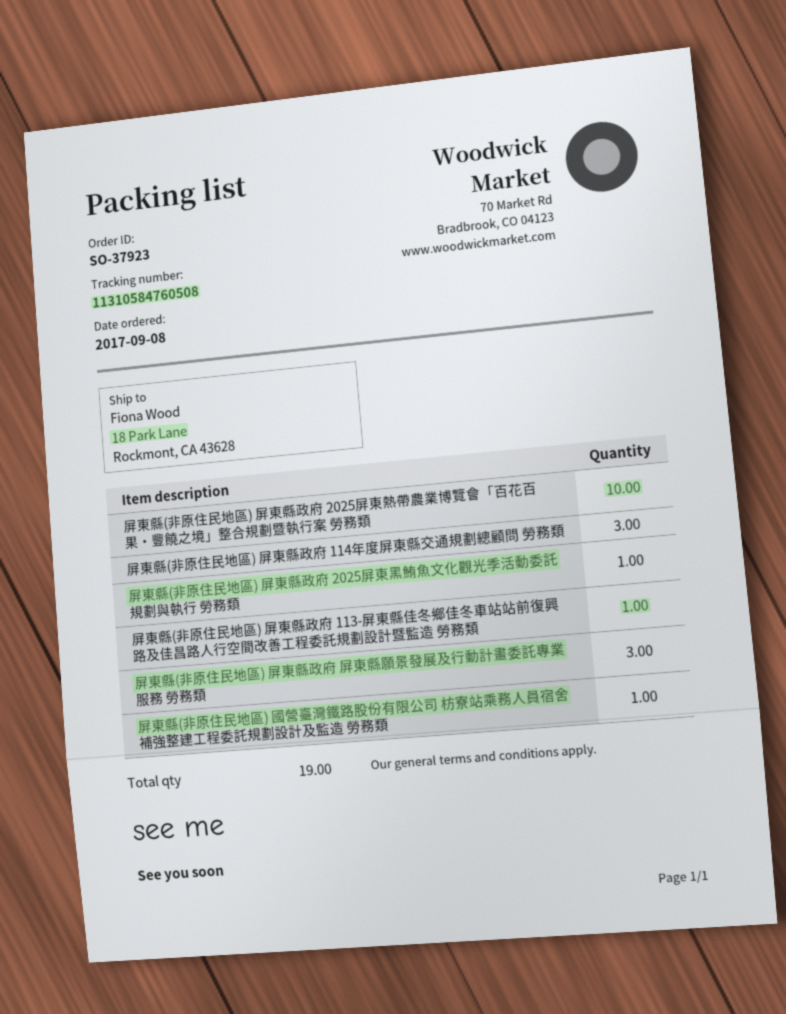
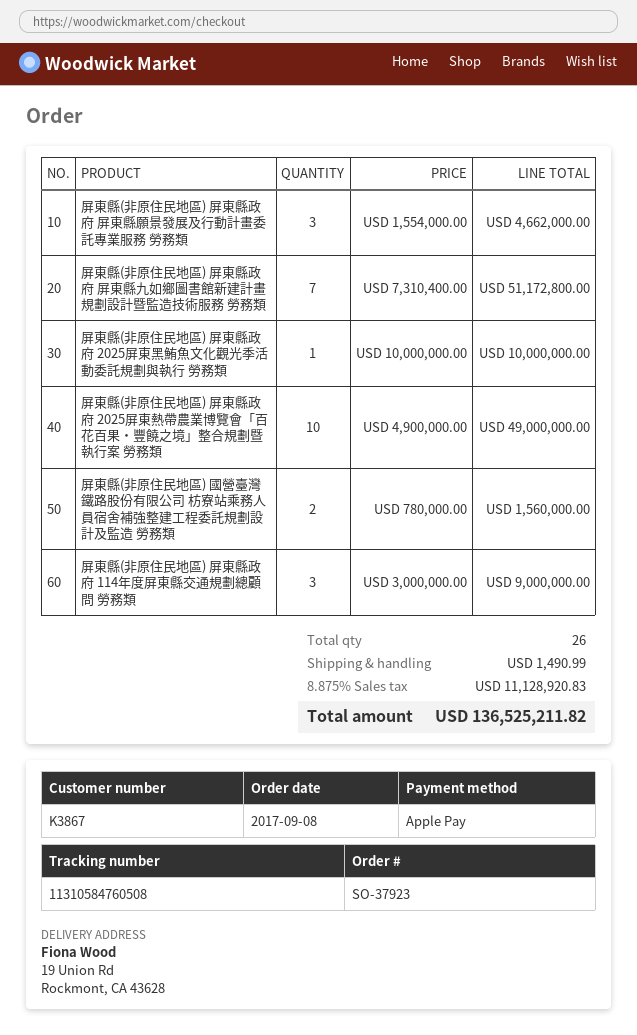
ship to: 18 Park Lane, Rockmont, CA 43628 -> 19 Union Rd, Rockmont, CA 43628
屏東縣(非原住民地區) 屏東縣政府 113-屏東縣佳冬鄉佳冬車站站前復興路及佳昌路人行空間改善工程委託規劃設計暨監造 勞務類: 1 -> none
屏東縣(非原住民地區) 國營臺灣鐵路股份有限公司 枋寮站乘務人員宿舍補強整建工程委託規劃設計及監造 勞務類: 1 -> 2
屏東縣(非原住民地區) 屏東縣政府 屏東縣九如鄉圖書館新建計畫規劃設計暨監造技術服務 勞務類: none -> 7
total quantity: 19 -> 26

